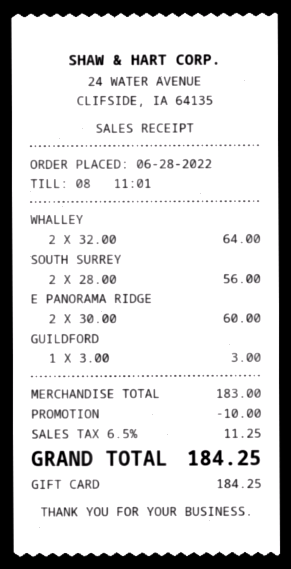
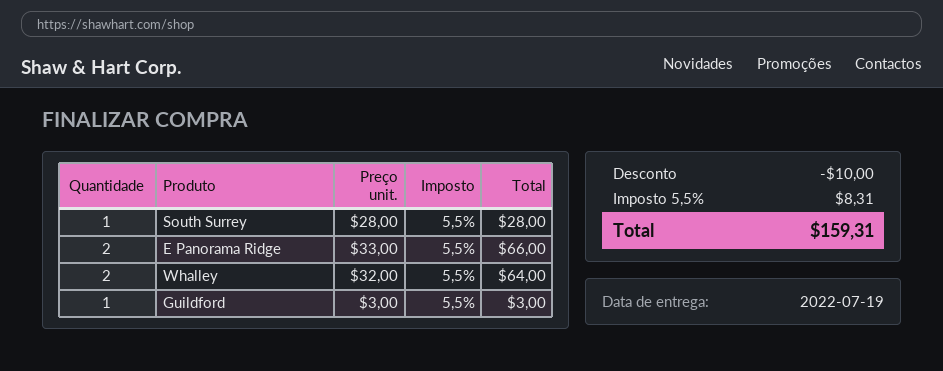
SOUTH SURREY: 2 x 28.00 = 56.00 -> 1 x 28.00 = 28.00
E PANORAMA RIDGE: 2 x 30.00 = 60.00 -> 2 x 33.00 = 66.00
tax: 6.5% = 11.25 -> 5.5% = 8.31
total: 184.25 -> 159.31

